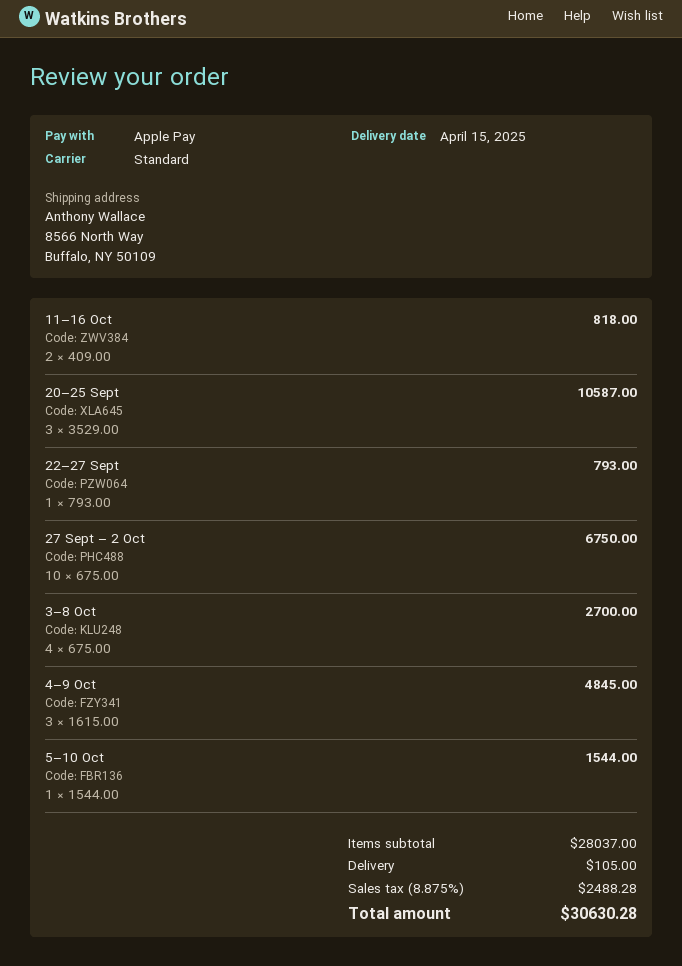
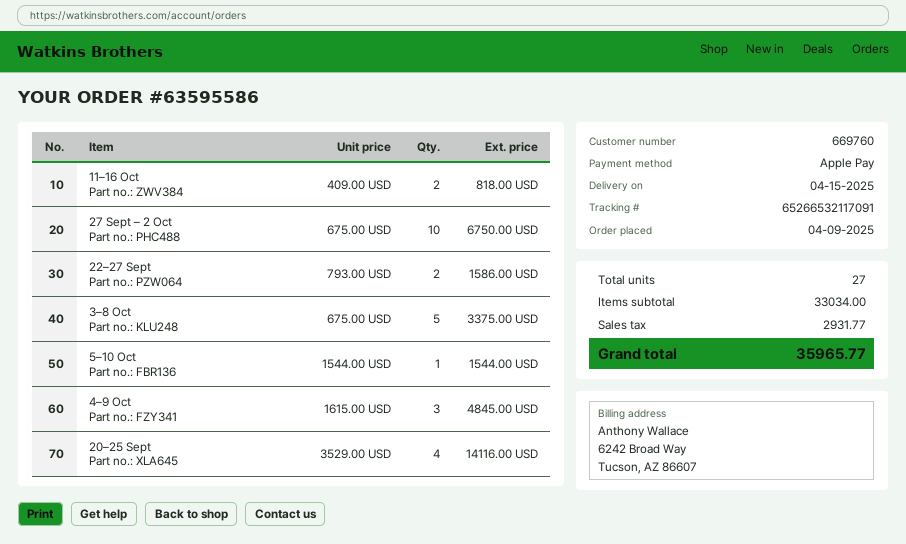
20–25 Sept: 3 x 3529.00 = 10587.00 -> 4 x 3529.00 = 14116.00
22–27 Sept: 1 x 793.00 = 793.00 -> 2 x 793.00 = 1586.00
3–8 Oct: 4 x 675.00 = 2700.00 -> 5 x 675.00 = 3375.00
subtotal: 28037.00 -> 33034.00
shipping: 105.00 -> none
tax: 2488.28 -> 2931.77
total: 30630.28 -> 35965.77

